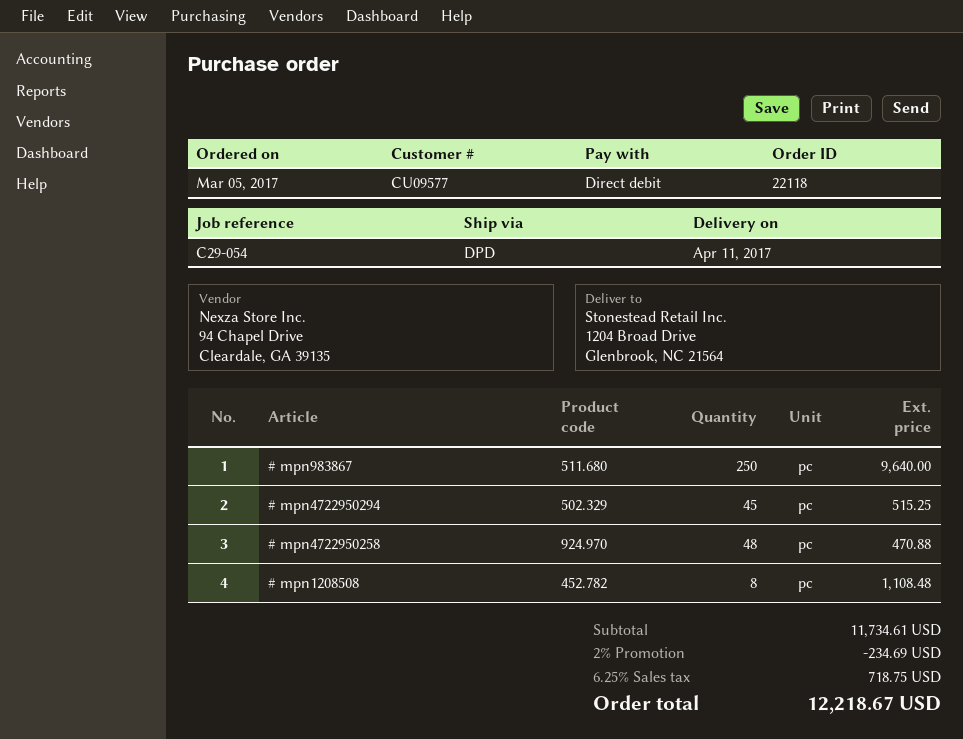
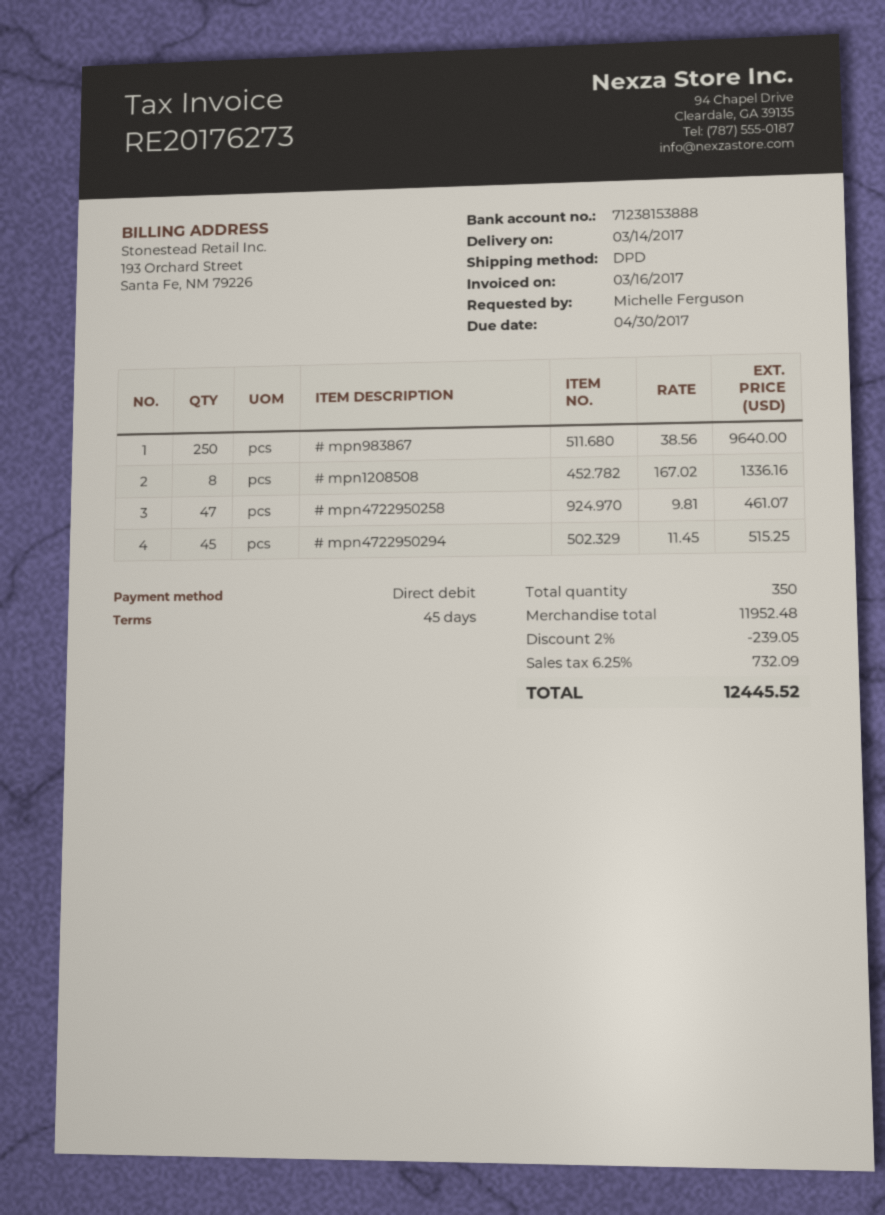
delivery date: 2017-04-11 -> 2017-03-14
# mpn4722950258: 48 for 470.88 -> 47 for 461.07
# mpn1208508: 8 for 1108.48 -> 8 for 1336.16
subtotal: 11734.61 -> 11952.48
discount: 2% = 234.69 -> 2% = 239.05
tax: 6.25% = 718.75 -> 6.25% = 732.09
total: 12218.67 -> 12445.52

